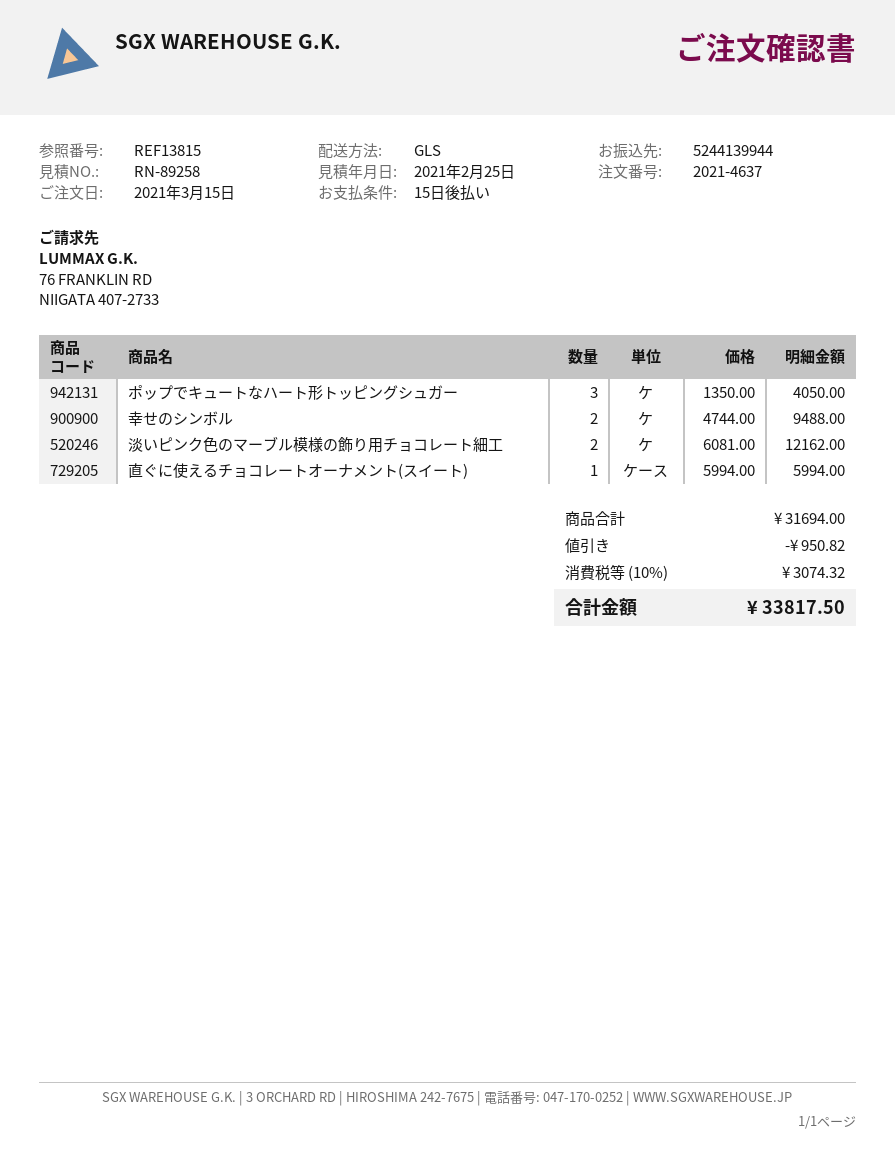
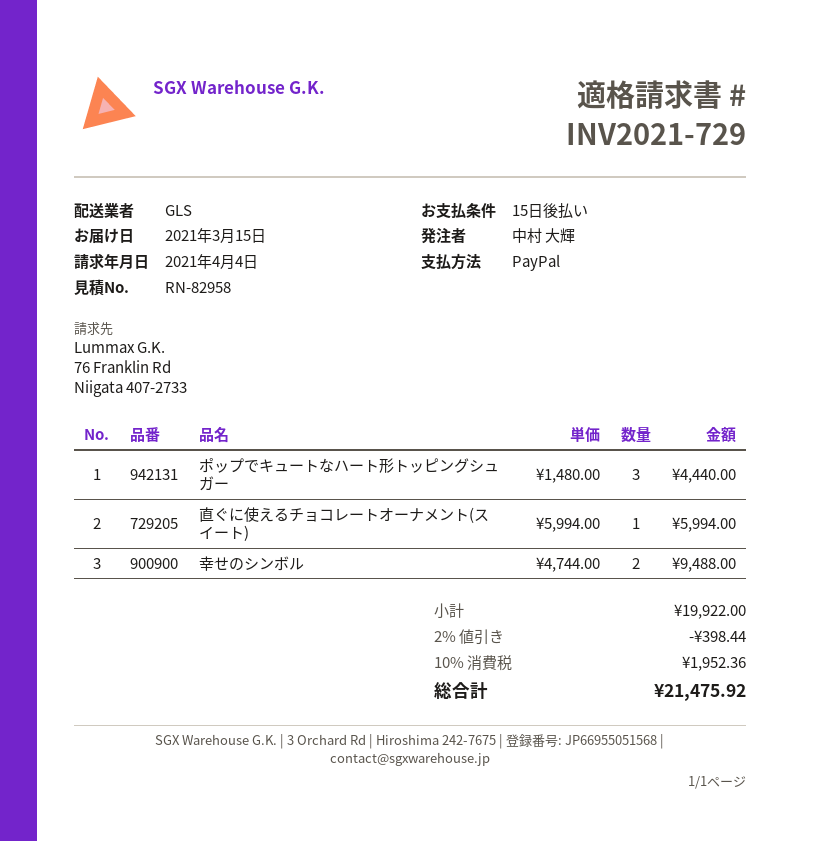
quote number: RN-89258 -> RN-82958
ポップでキュートなハート形トッピングシュガー: 3 x 1350.00 = 4050.00 -> 3 x 1480.00 = 4440.00
淡いピンク色のマーブル模様の飾り用チョコレート細工: 2 x 6081.00 = 12162.00 -> none
subtotal: 31694.00 -> 19922.00
discount: 950.82 -> 398.44
tax: 10% = 3074.32 -> 10% = 1952.36
total: 33817.50 -> 21475.92

